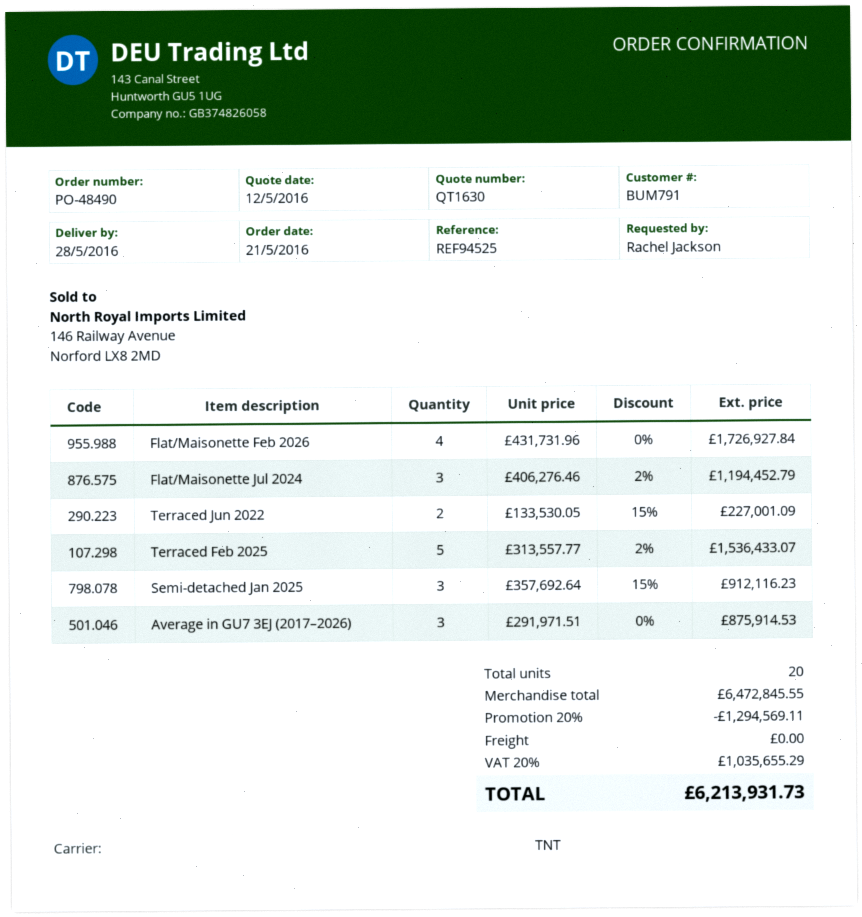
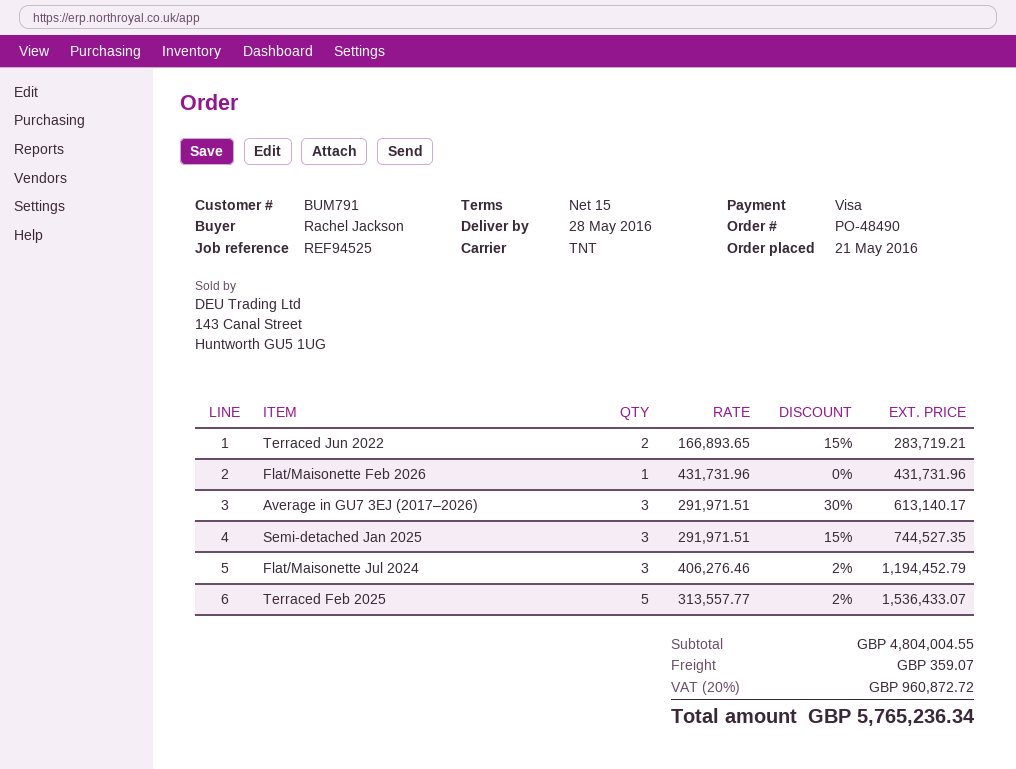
Flat/Maisonette Feb 2026: 4 x 431731.96 = 1726927.84 -> 1 x 431731.96 = 431731.96
Terraced Jun 2022: 2 x 133530.05 - 15% = 227001.09 -> 2 x 166893.65 - 15% = 283719.21
Semi-detached Jan 2025: 3 x 357692.64 - 15% = 912116.23 -> 3 x 291971.51 - 15% = 744527.35
Average in GU7 3EJ (2017–2026): 3 x 291971.51 = 875914.53 -> 3 x 291971.51 - 30% = 613140.17
subtotal: 6472845.55 -> 4804004.55
discount: 20% = 1294569.11 -> none
shipping: 0.00 -> 359.07
tax: 20% = 1035655.29 -> 20% = 960872.72
total: 6213931.73 -> 5765236.34

